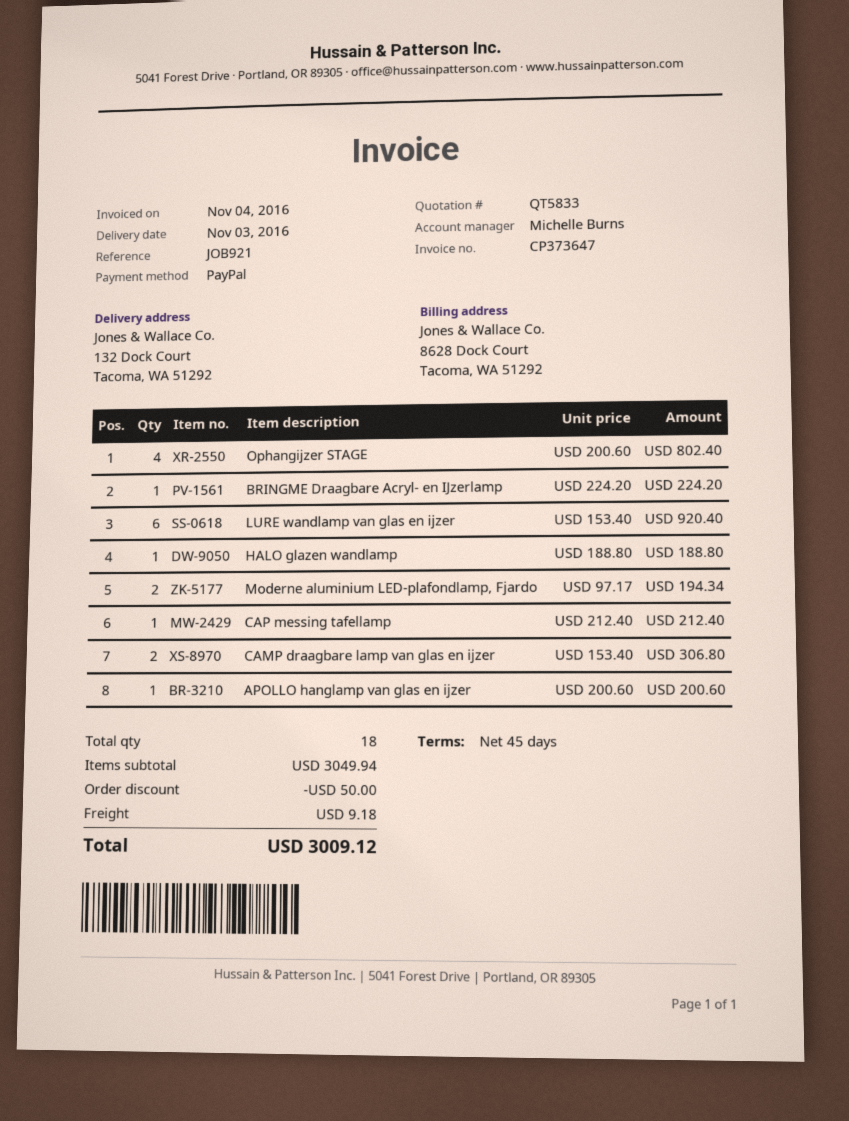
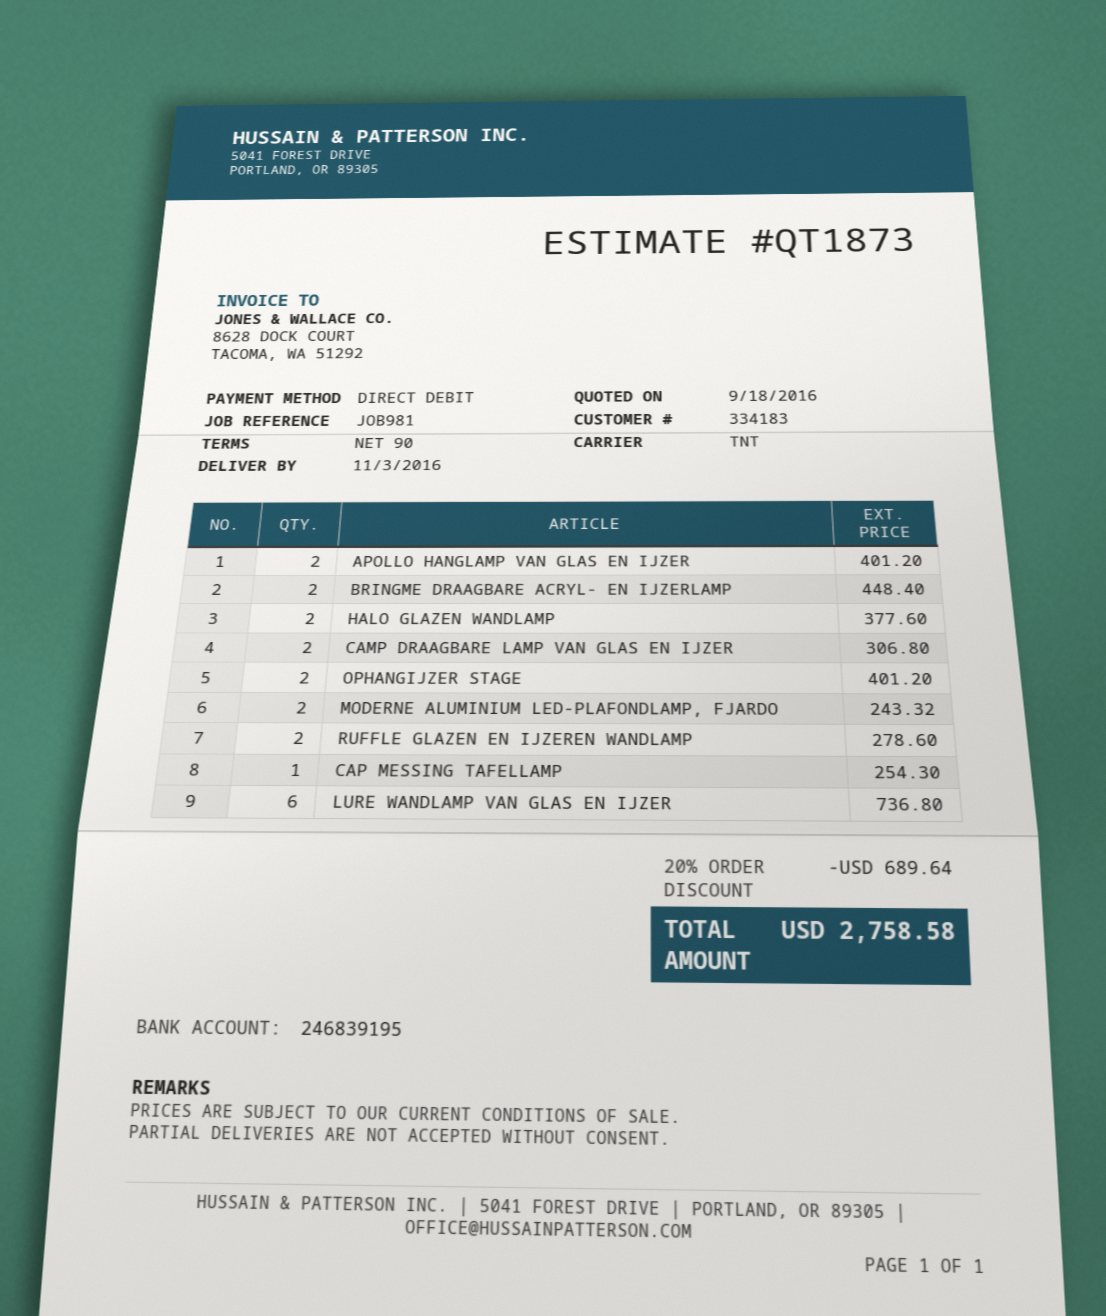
quote number: QT5833 -> QT1873
payment terms: 45 days -> 90 days
reference: JOB921 -> JOB981
payment method: PayPal -> direct debit
Ophangijzer STAGE: 4 for 802.40 -> 2 for 401.20
BRINGME Draagbare Acryl- en IJzerlamp: 1 for 224.20 -> 2 for 448.40
LURE wandlamp van glas en ijzer: 6 for 920.40 -> 6 for 736.80
HALO glazen wandlamp: 1 for 188.80 -> 2 for 377.60
Moderne aluminium LED-plafondlamp, Fjardo: 2 for 194.34 -> 2 for 243.32
CAP messing tafellamp: 1 for 212.40 -> 1 for 254.30
APOLLO hanglamp van glas en ijzer: 1 for 200.60 -> 2 for 401.20
RUFFLE GLAZEN EN IJZEREN WANDLAMP: none -> 2 for 278.60
discount: 50.00 -> 689.64
shipping: 9.18 -> none
total: 3009.12 -> 2758.58

